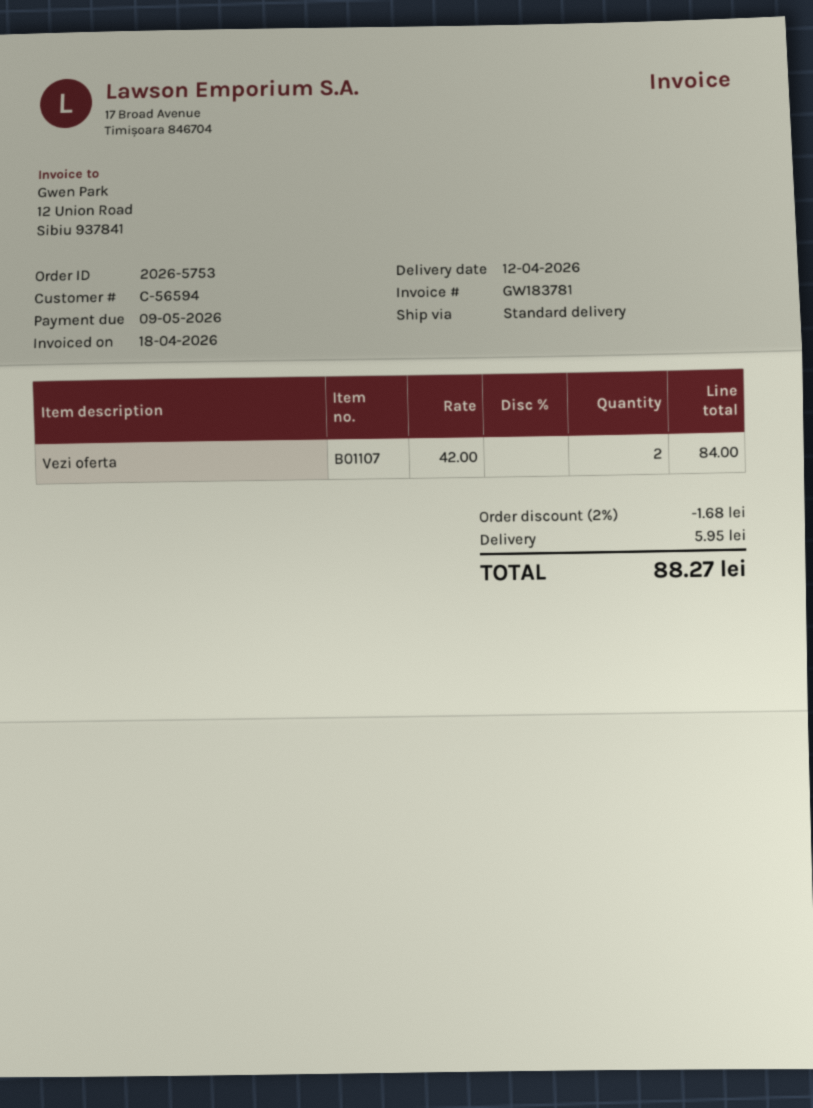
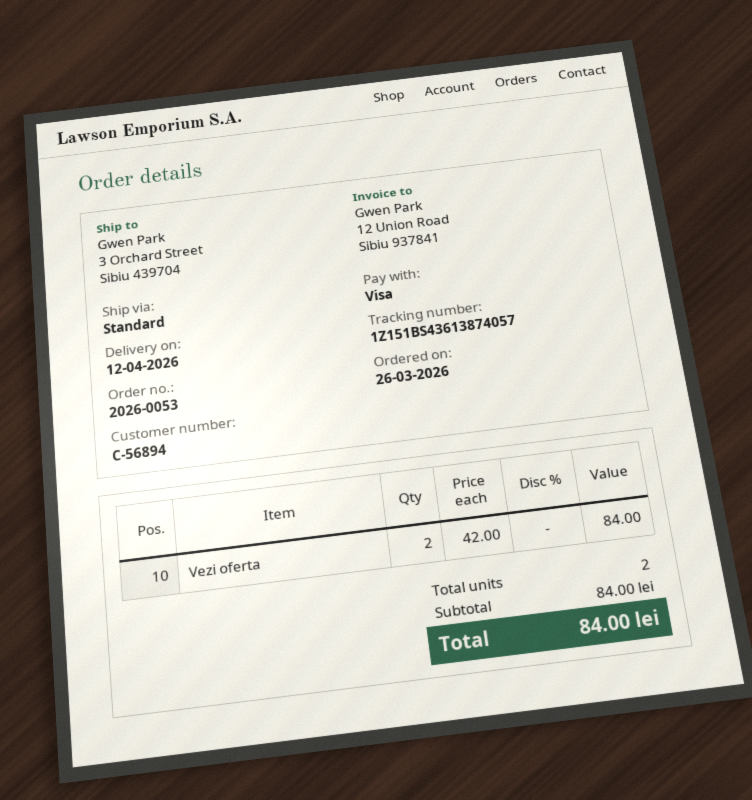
order number: 2026-5753 -> 2026-0053
customer number: C-56594 -> C-56894
discount: 2% = 1.68 -> none
shipping: 5.95 -> none
total: 88.27 -> 84.00

